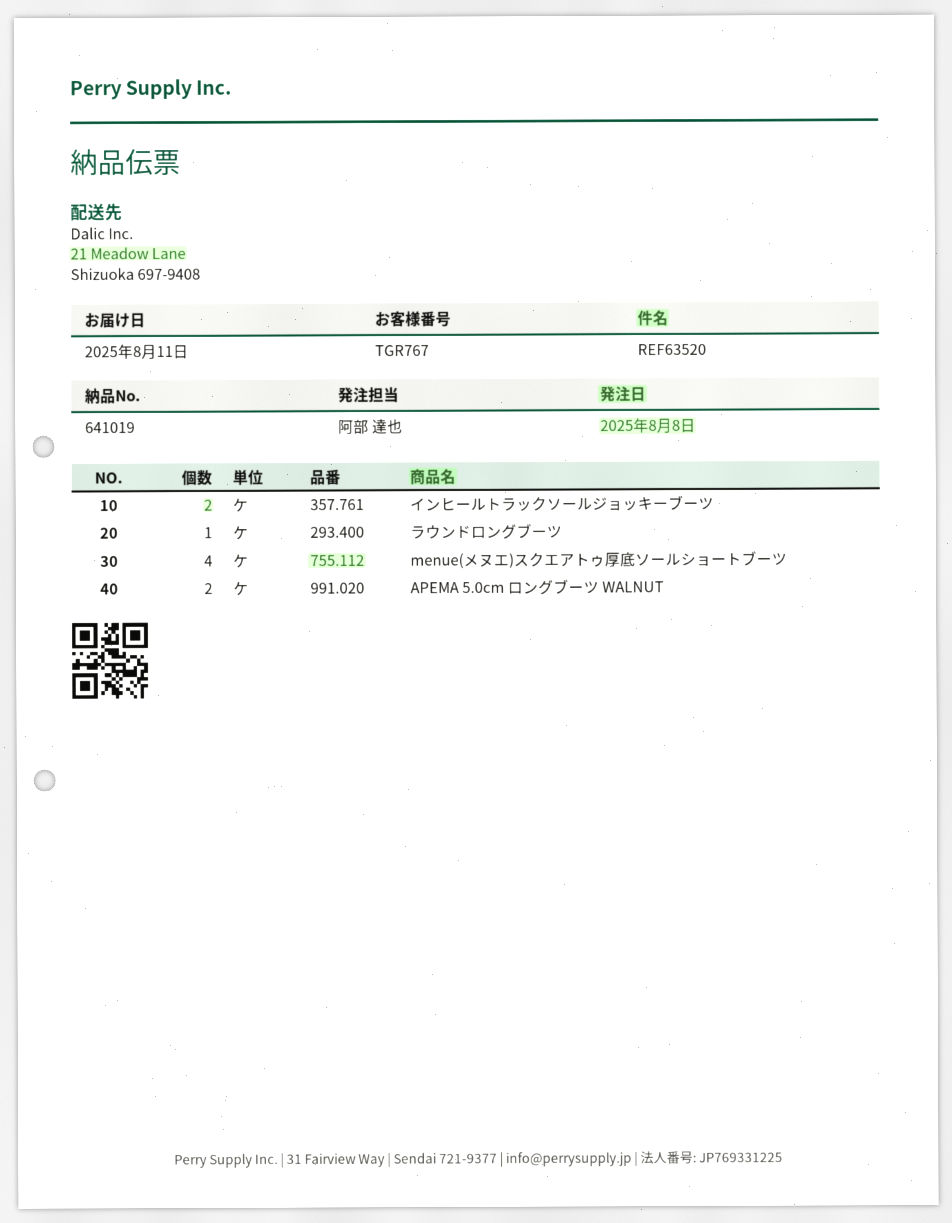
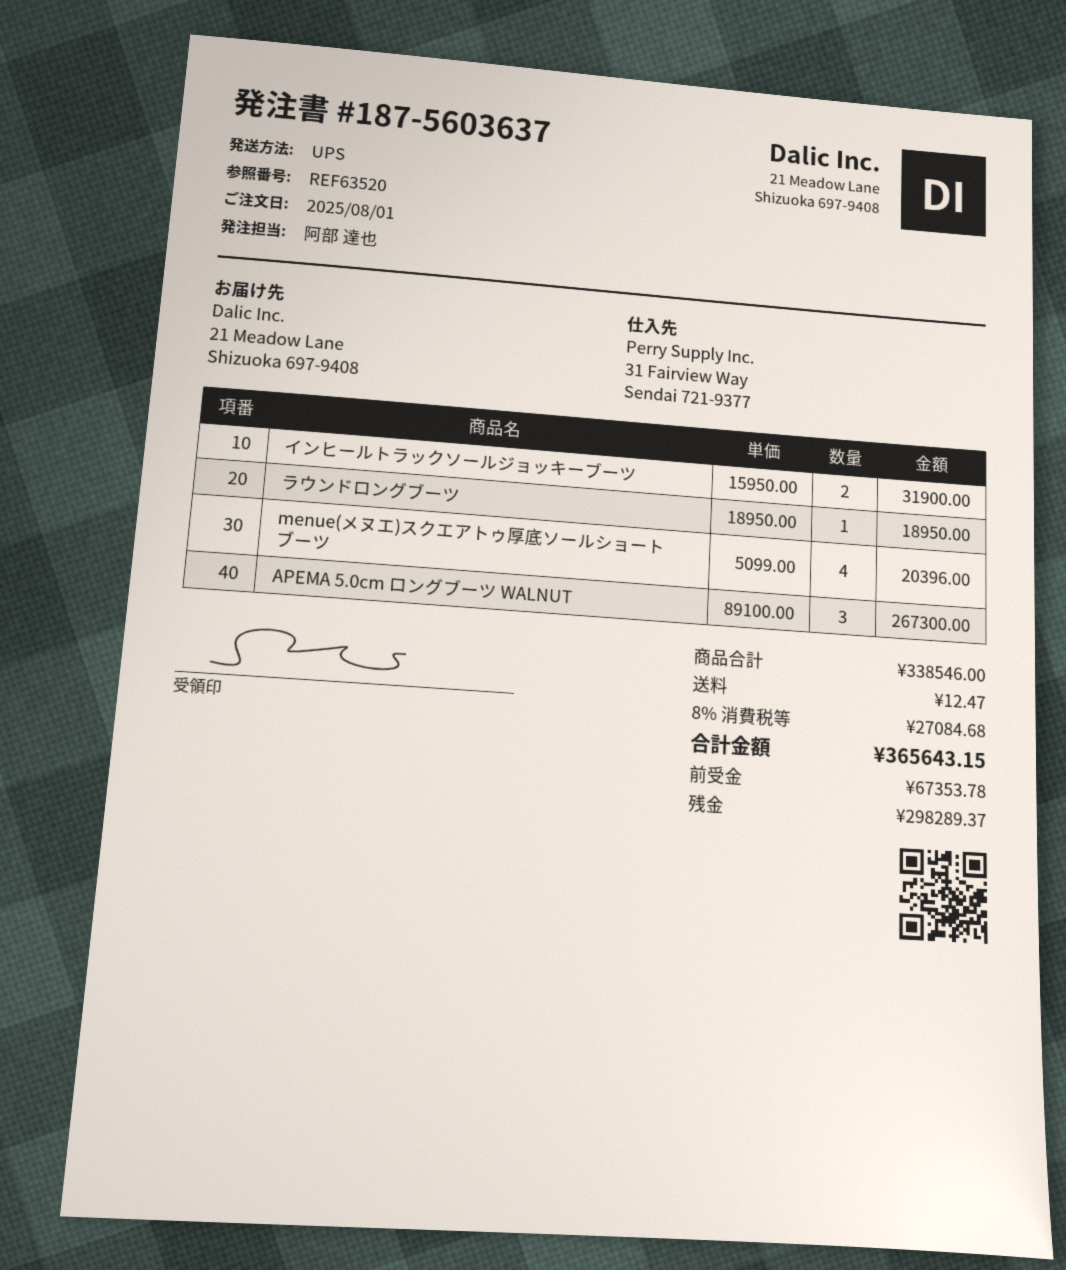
order date: 2025-08-08 -> 2025-08-01
APEMA 5.0cm ロングブーツ WALNUT: 2 -> 3

